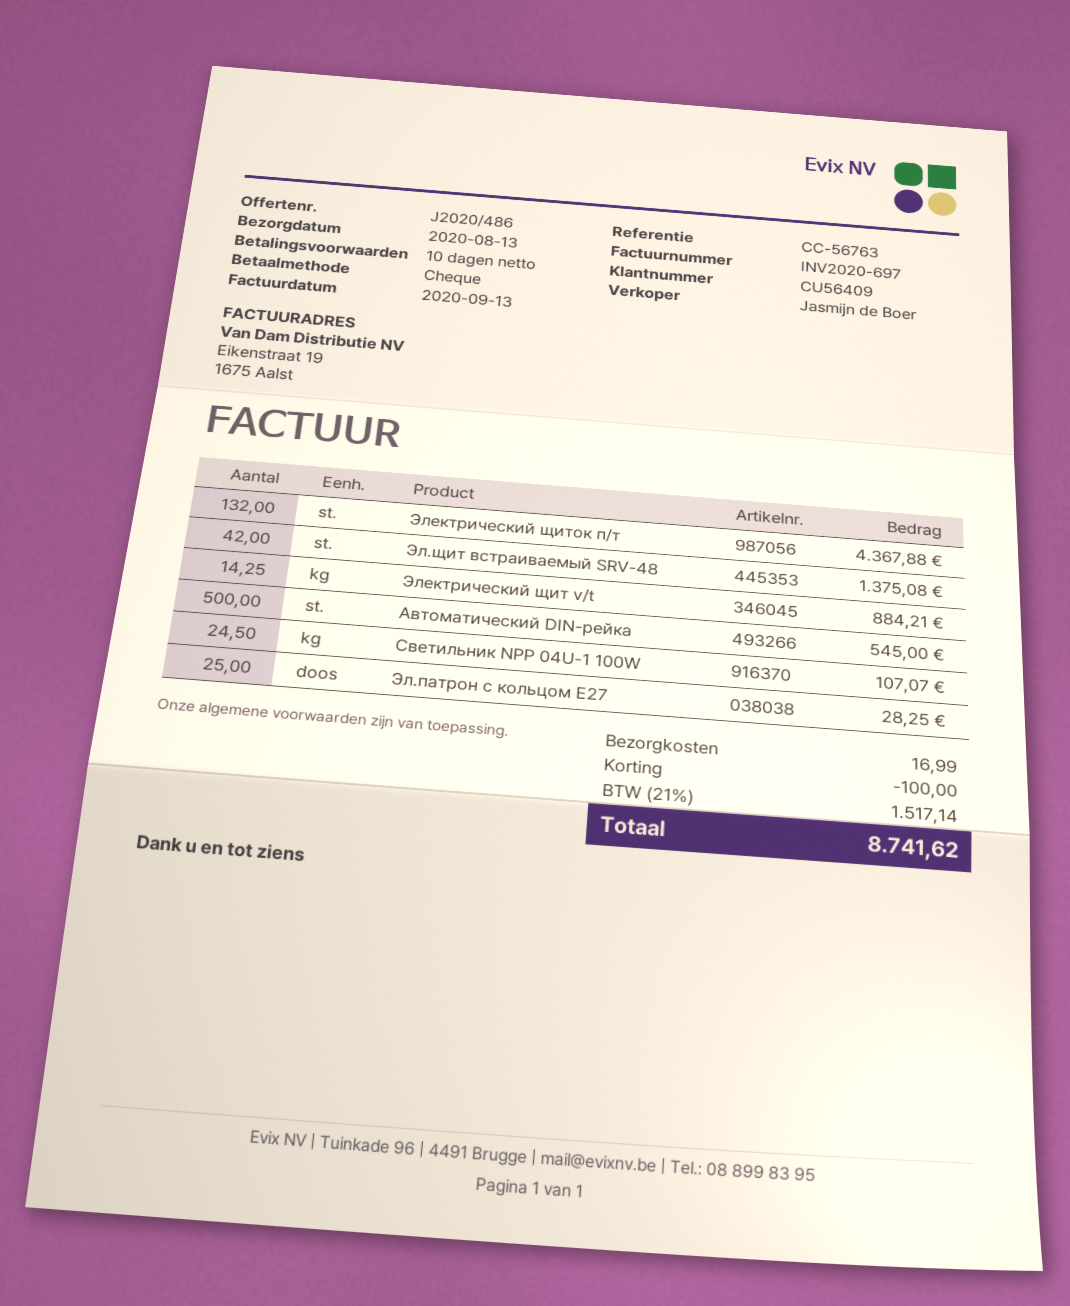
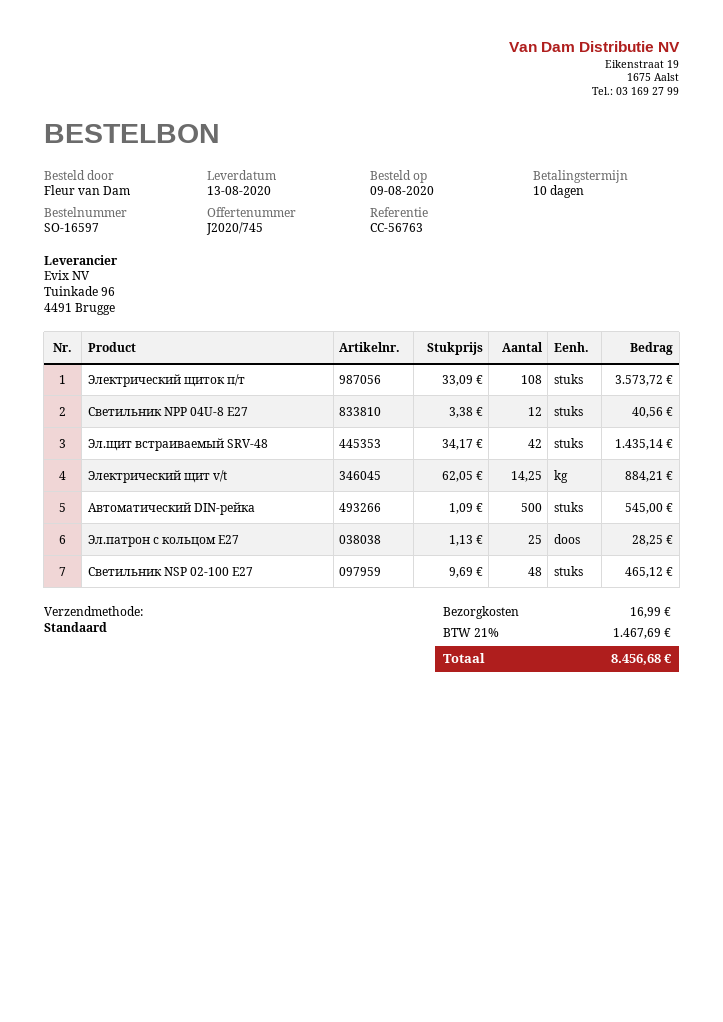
quote number: J2020/486 -> J2020/745
Электрический щиток п/т: 132 for 4367.88 -> 108 for 3573.72
Эл.щит встраиваемый SRV-48: 42 for 1375.08 -> 42 for 1435.14
Светильник NPP 04U-1 100W: 24.5 for 107.07 -> none
Светильник NPP 04U-8 E27: none -> 12 for 40.56
Светильник NSP 02-100 E27: none -> 48 for 465.12
discount: 100.00 -> none
tax: 21% = 1517.14 -> 21% = 1467.69
total: 8741.62 -> 8456.68

